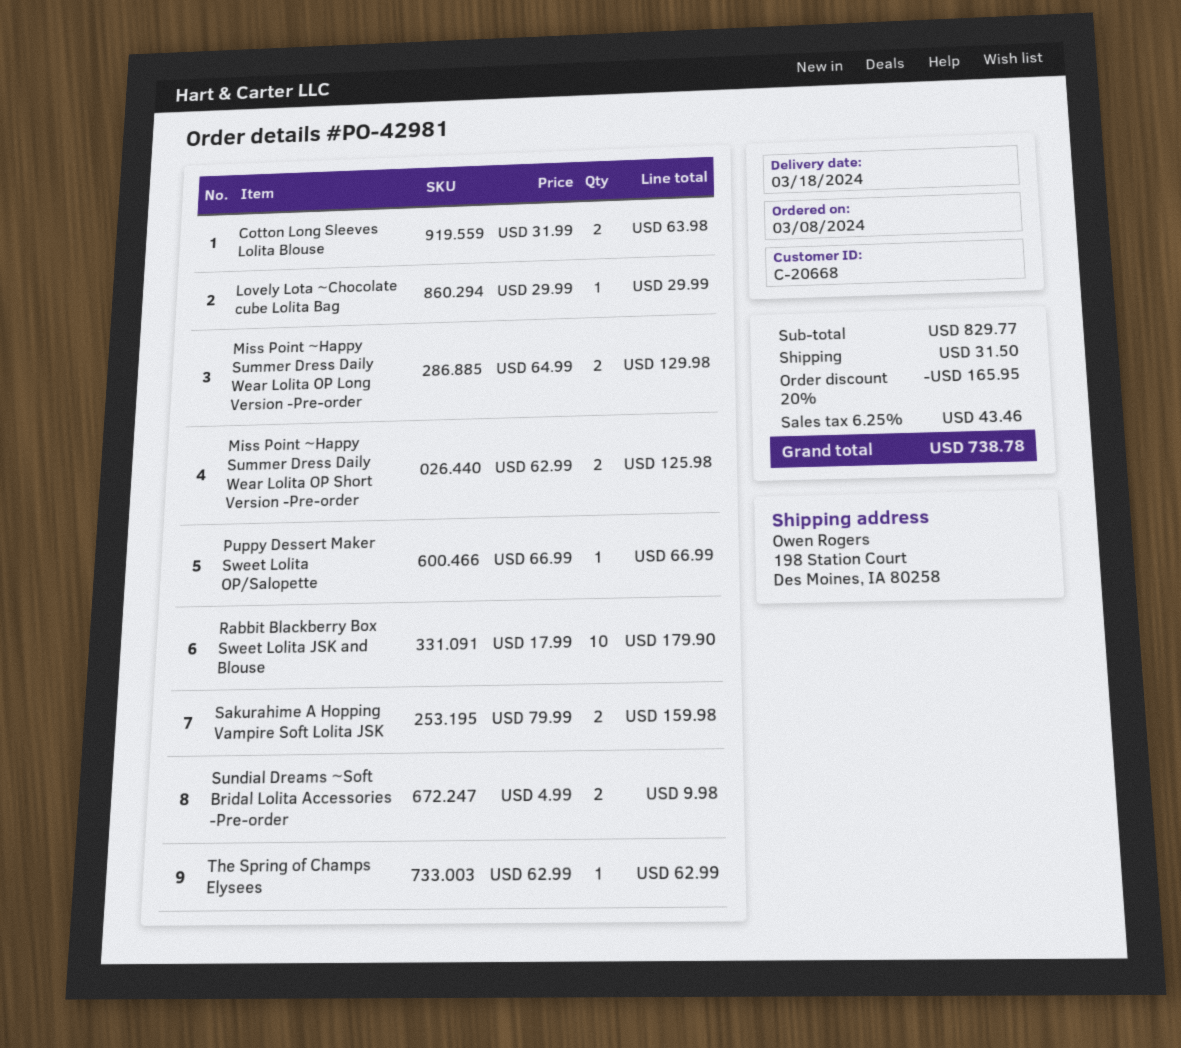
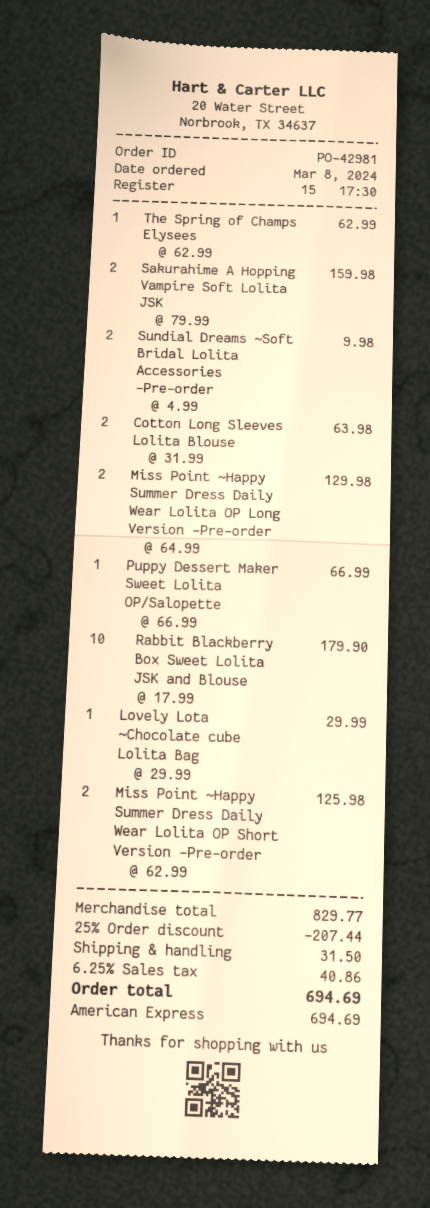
discount: 20% = 165.95 -> 25% = 207.44
tax: 6.25% = 43.46 -> 6.25% = 40.86
total: 738.78 -> 694.69

